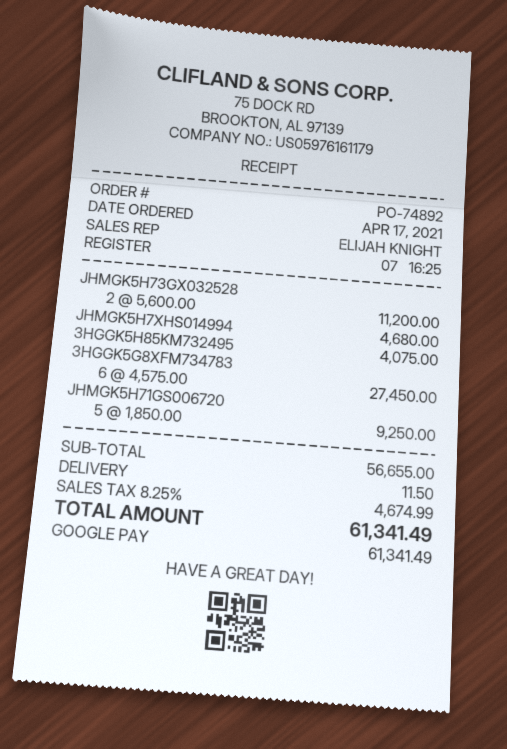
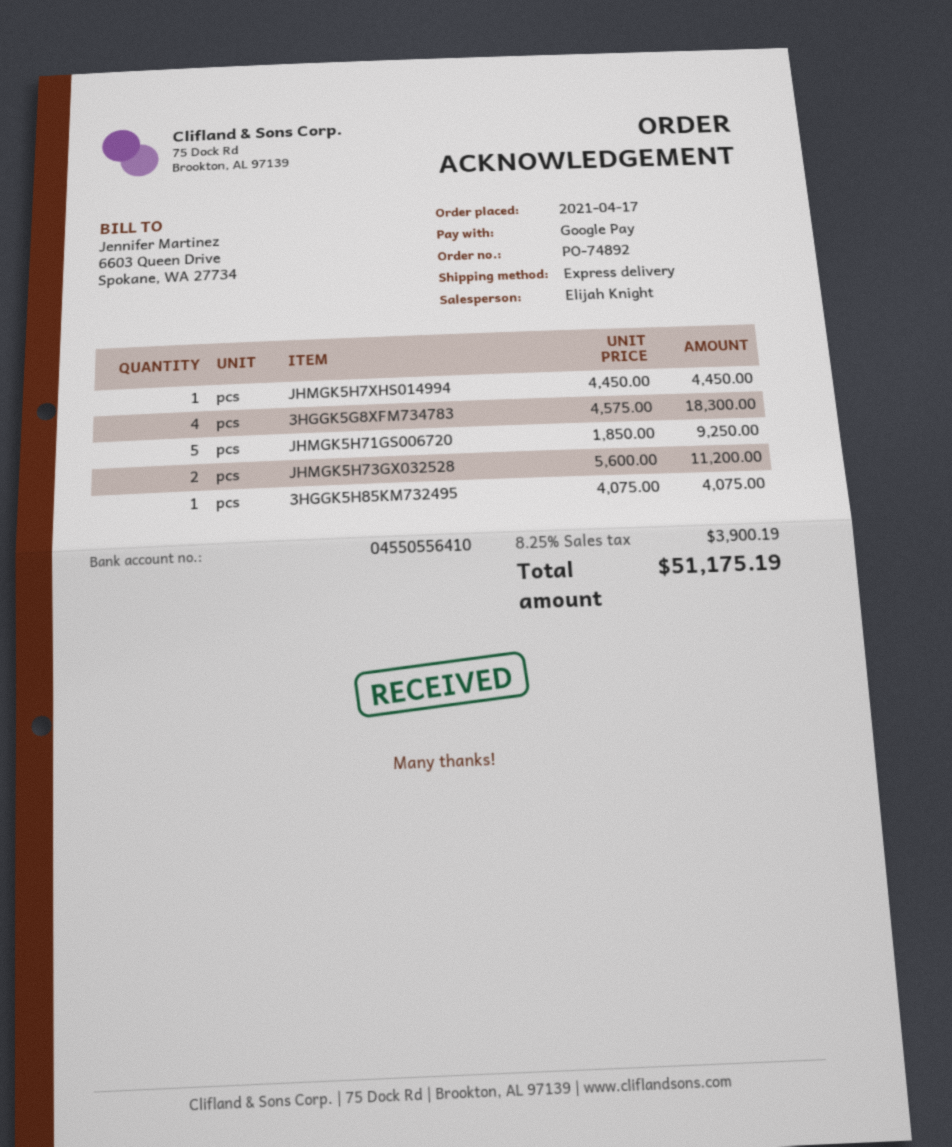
JHMGK5H7XHS014994: 1 x 4680.00 = 4680.00 -> 1 x 4450.00 = 4450.00
3HGGK5G8XFM734783: 6 x 4575.00 = 27450.00 -> 4 x 4575.00 = 18300.00
shipping: 11.50 -> none
tax: 8.25% = 4674.99 -> 8.25% = 3900.19
total: 61341.49 -> 51175.19

